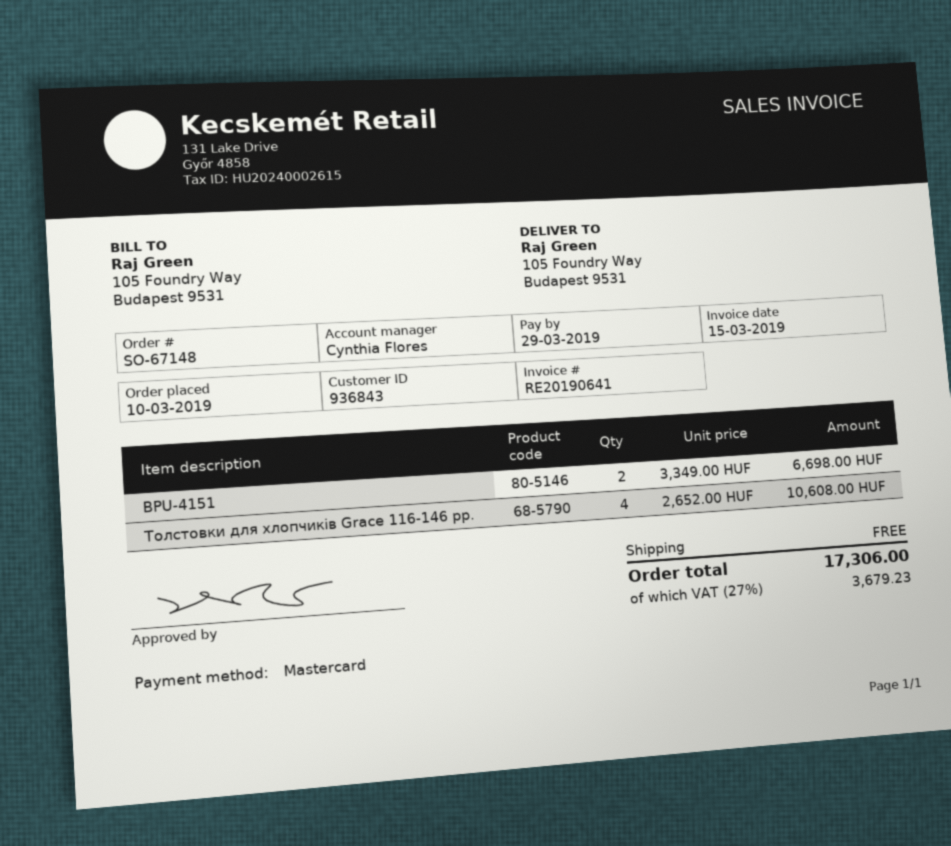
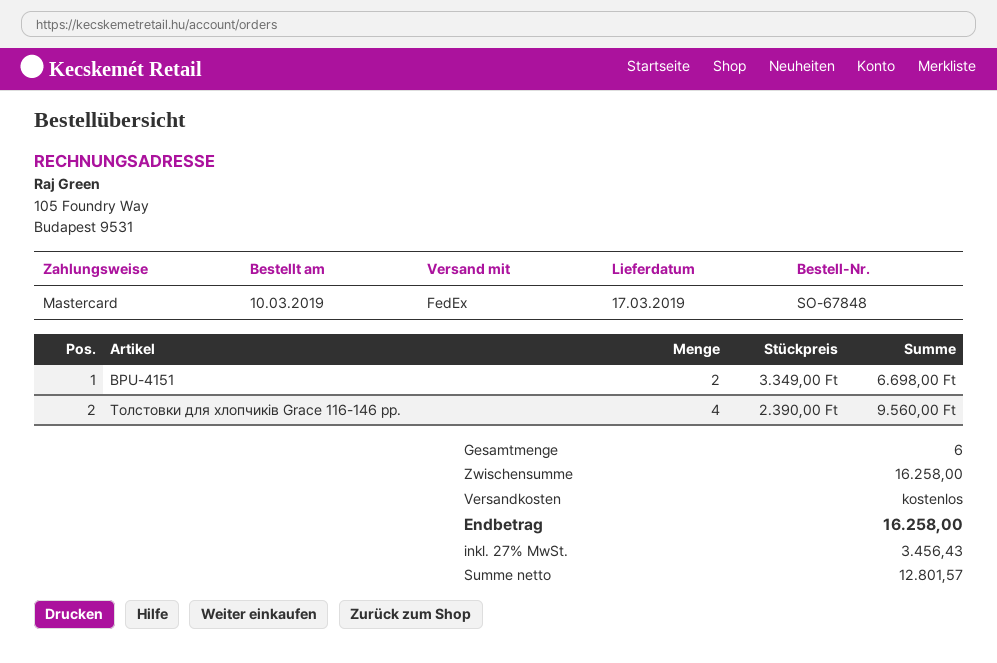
order number: SO-67148 -> SO-67848
Толстовки для хлопчиків Grace 116-146 рр.: 4 x 2652.00 = 10608.00 -> 4 x 2390.00 = 9560.00
tax: 27% = 3679.23 -> 27% = 3456.43
total: 17306.00 -> 16258.00

